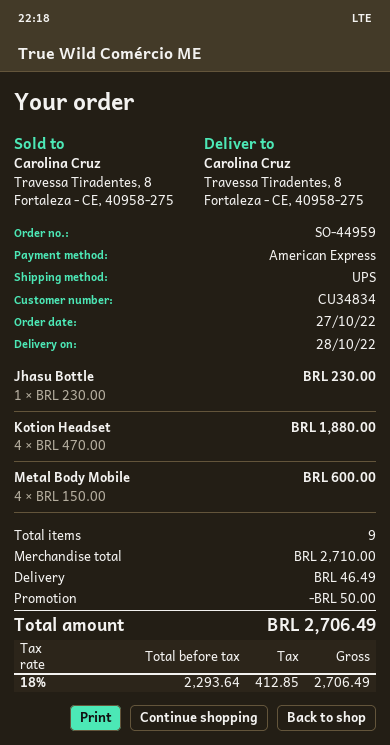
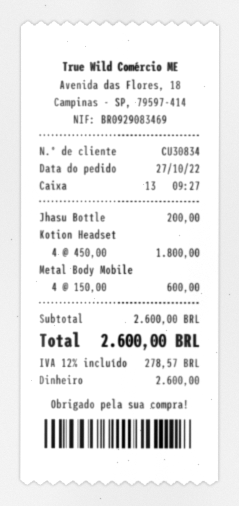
customer number: CU34834 -> CU30834
payment method: American Express -> cash
Jhasu Bottle: 1 x 230.00 = 230.00 -> 1 x 200.00 = 200.00
Kotion Headset: 4 x 470.00 = 1880.00 -> 4 x 450.00 = 1800.00
subtotal: 2710.00 -> 2600.00
discount: 50.00 -> none
shipping: 46.49 -> none
tax: 18% = 412.85 -> 12% = 278.57
total: 2706.49 -> 2600.00

